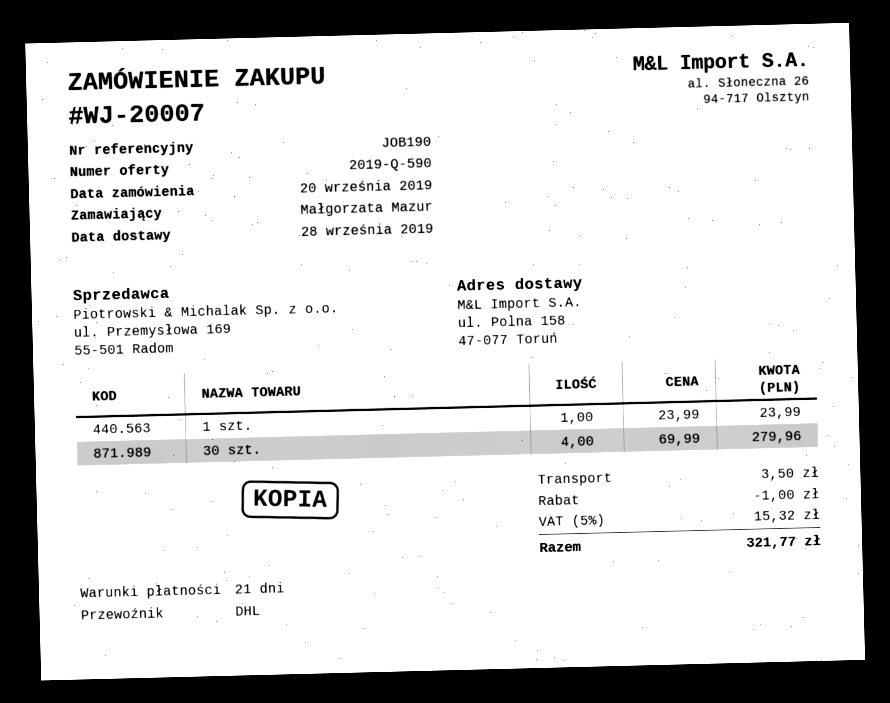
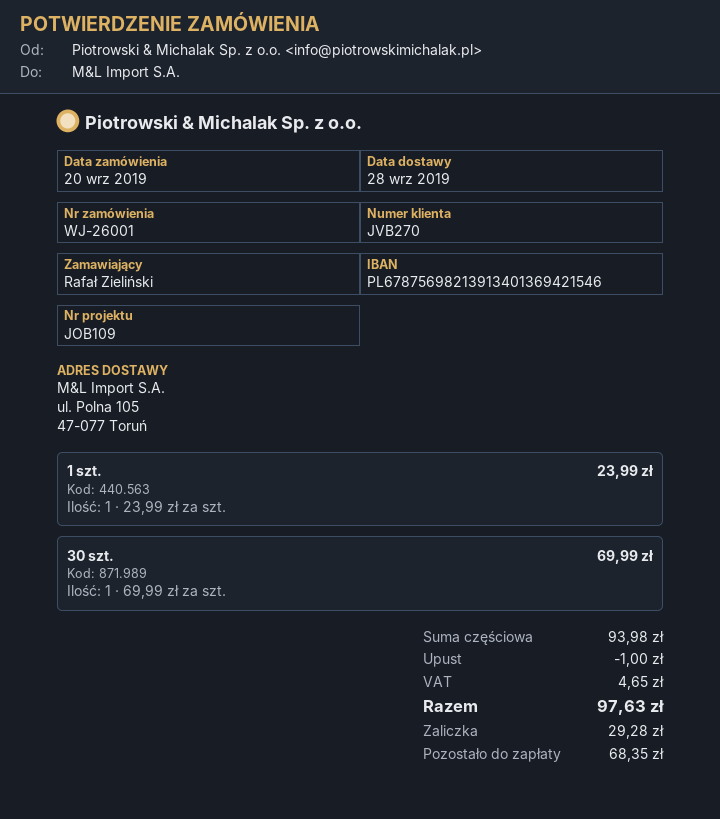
order number: WJ-20007 -> WJ-26001
reference: JOB190 -> JOB109
ordered by: Małgorzata Mazur -> Rafał Zieliński
ship to: ul. Polna 158, 47-077 Toruń -> ul. Polna 105, 47-077 Toruń
30 szt.: 4 x 69.99 = 279.96 -> 1 x 69.99 = 69.99
shipping: 3.50 -> none
tax: 15.32 -> 4.65
total: 321.77 -> 97.63

